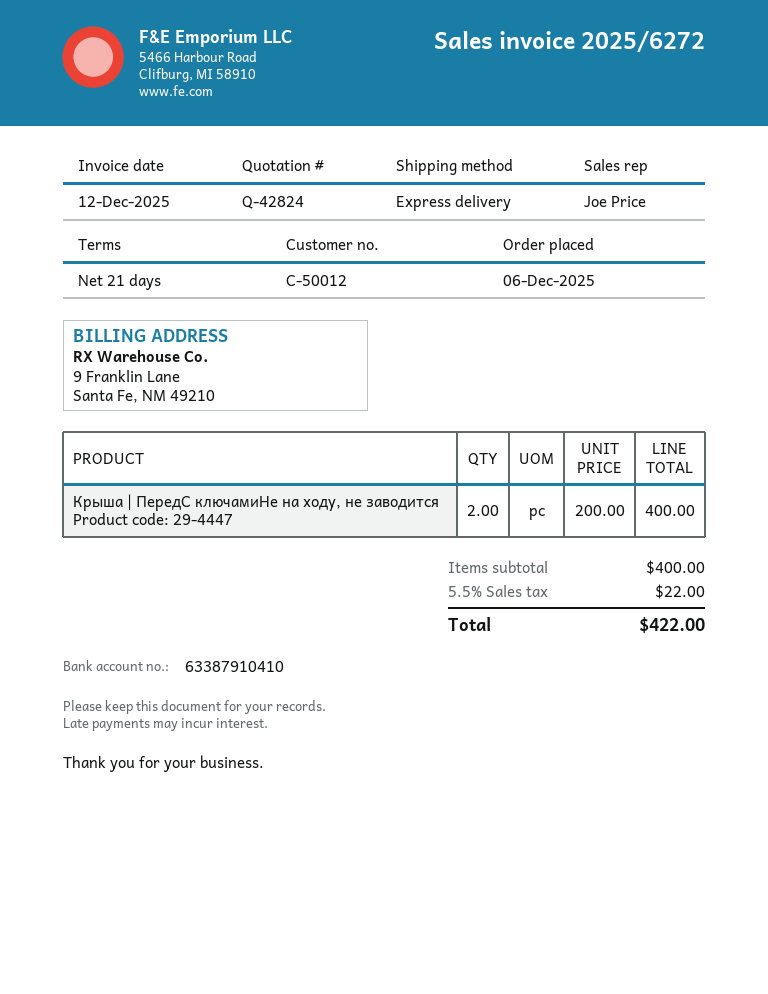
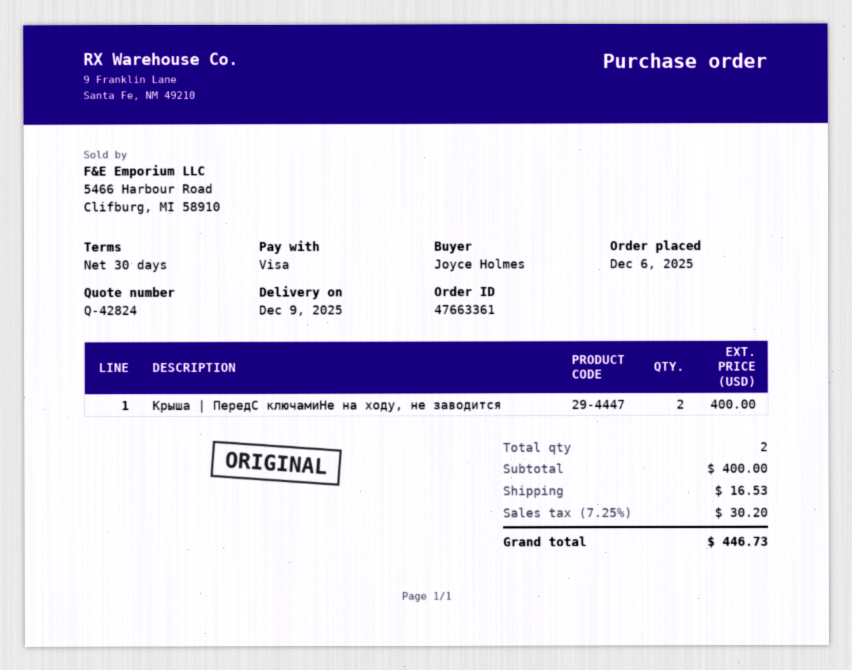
payment terms: 21 days -> 30 days
shipping: none -> 16.53
tax: 5.5% = 22.00 -> 7.25% = 30.20
total: 422.00 -> 446.73

